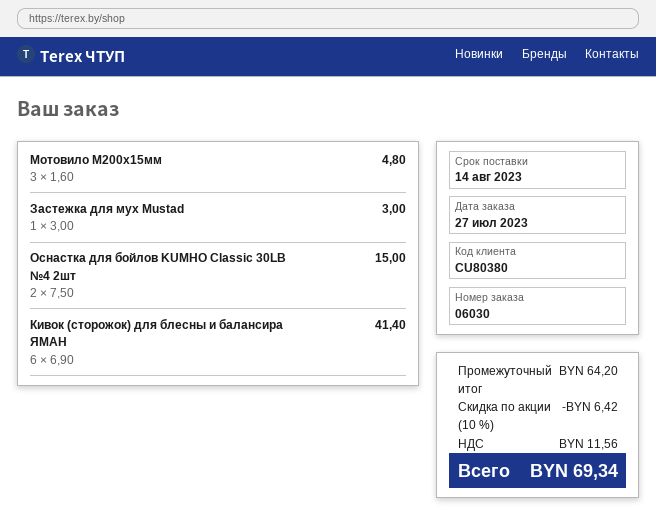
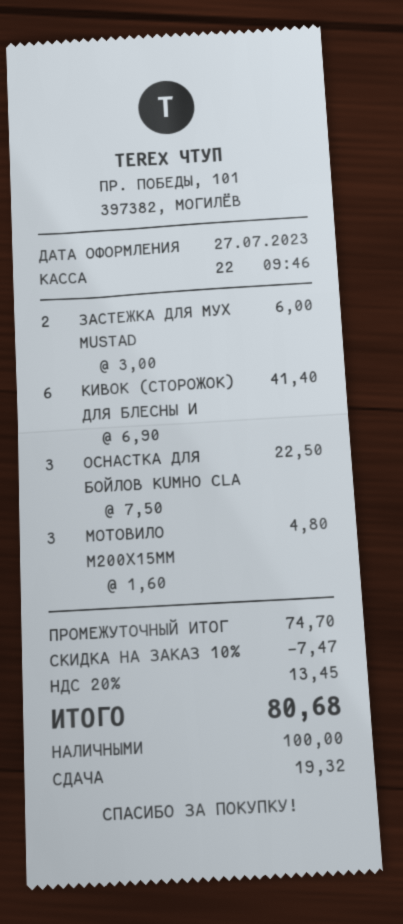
Застежка для мух Mustad: 1 x 3.00 = 3.00 -> 2 x 3.00 = 6.00
Оснастка для бойлов KUMHO Classic 30LB №4 2шт: 2 x 7.50 = 15.00 -> 3 x 7.50 = 22.50
subtotal: 64.20 -> 74.70
discount: 10% = 6.42 -> 10% = 7.47
tax: 11.56 -> 13.45
total: 69.34 -> 80.68

